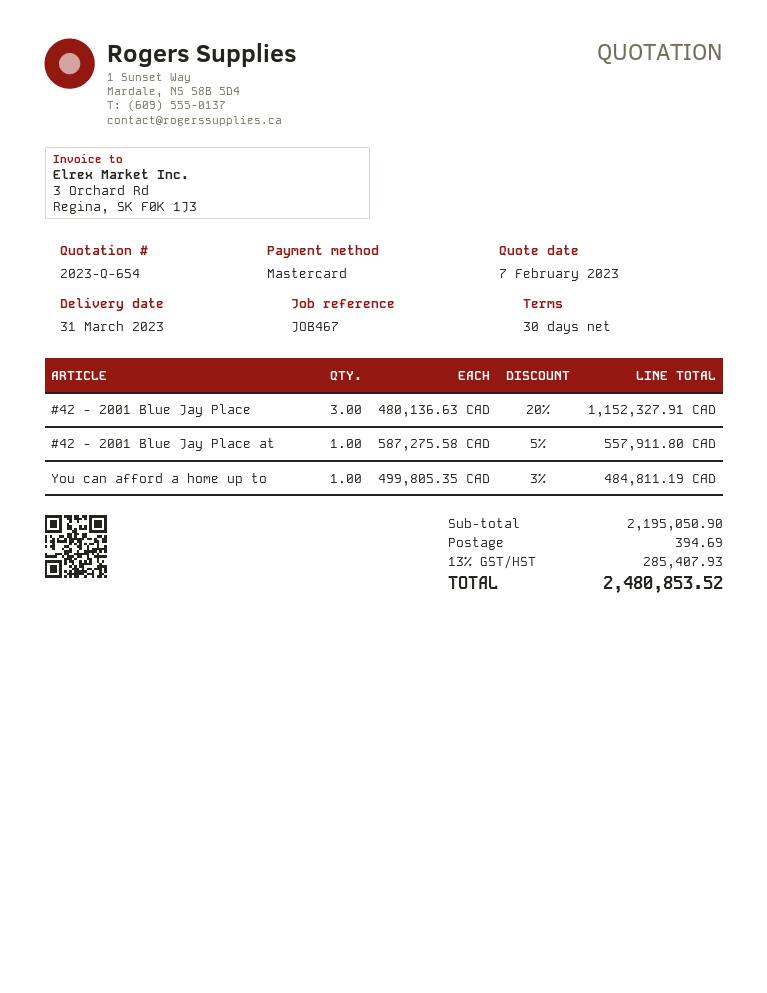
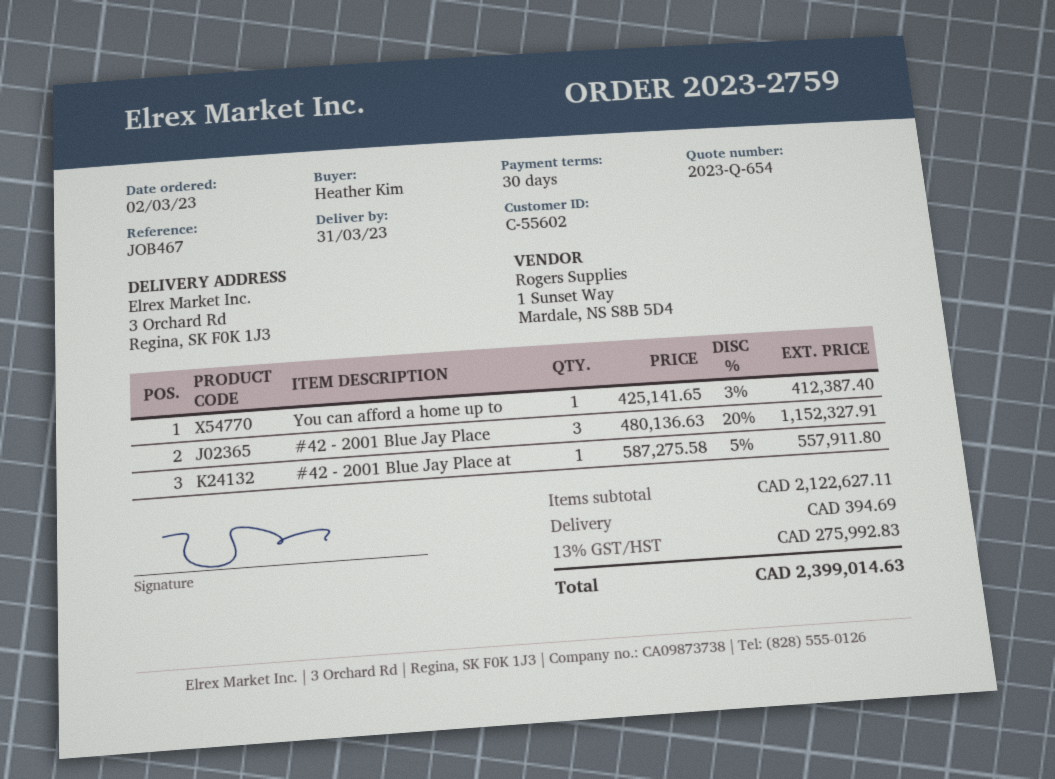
You can afford a home up to: 1 x 499805.35 - 3% = 484811.19 -> 1 x 425141.65 - 3% = 412387.40
subtotal: 2195050.90 -> 2122627.11
tax: 13% = 285407.93 -> 13% = 275992.83
total: 2480853.52 -> 2399014.63

